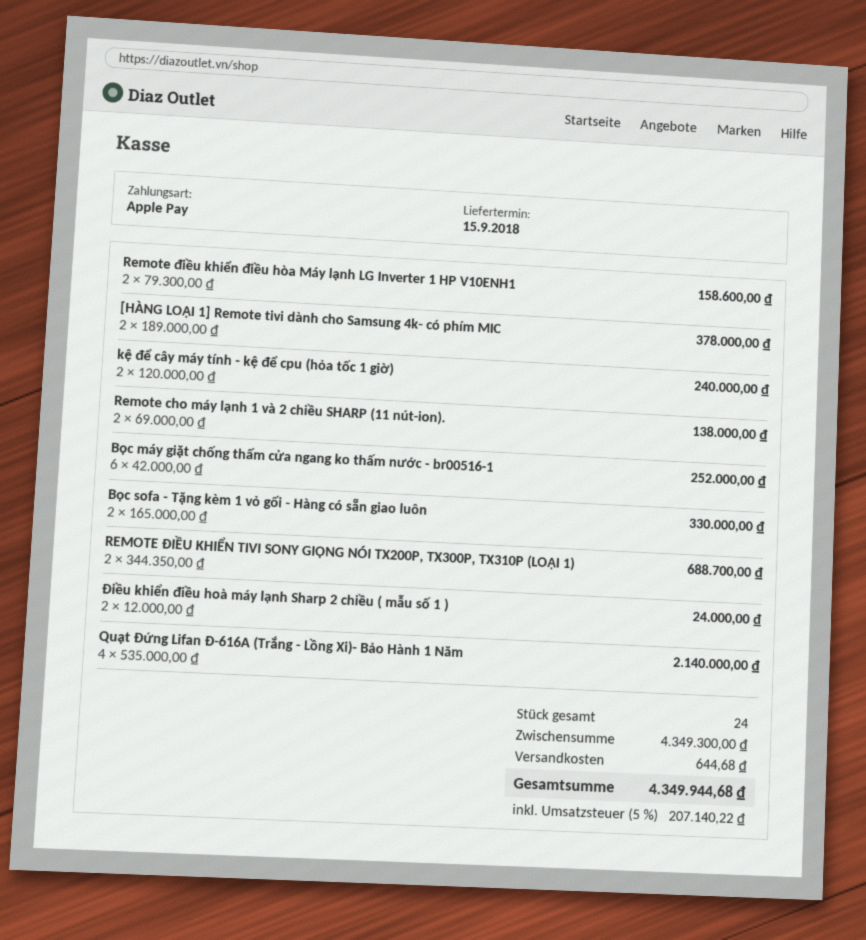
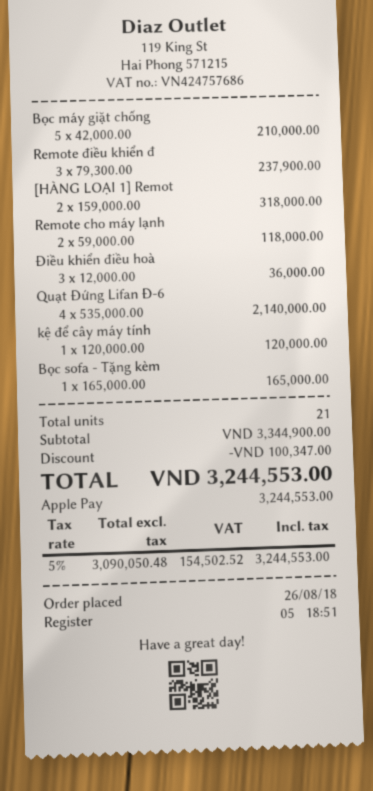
Remote điều khiển điều hòa Máy lạnh LG Inverter 1 HP V10ENH1: 2 x 79300.00 = 158600.00 -> 3 x 79300.00 = 237900.00
[HÀNG LOẠI 1] Remote tivi dành cho Samsung 4k- có phím MIC: 2 x 189000.00 = 378000.00 -> 2 x 159000.00 = 318000.00
kệ để cây máy tính - kệ để cpu (hỏa tốc 1 giờ): 2 x 120000.00 = 240000.00 -> 1 x 120000.00 = 120000.00
Remote cho máy lạnh 1 và 2 chiều SHARP (11 nút-ion).: 2 x 69000.00 = 138000.00 -> 2 x 59000.00 = 118000.00
Bọc máy giặt chống thấm cửa ngang ko thấm nước - br00516-1: 6 x 42000.00 = 252000.00 -> 5 x 42000.00 = 210000.00
Bọc sofa - Tặng kèm 1 vỏ gối - Hàng có sẵn giao luôn: 2 x 165000.00 = 330000.00 -> 1 x 165000.00 = 165000.00
REMOTE ĐIỀU KHIỂN TIVI SONY GIỌNG NÓI TX200P, TX300P, TX310P (LOẠI 1): 2 x 344350.00 = 688700.00 -> none
Điều khiển điều hoà máy lạnh Sharp 2 chiều ( mẫu số 1 ): 2 x 12000.00 = 24000.00 -> 3 x 12000.00 = 36000.00
total quantity: 24 -> 21
subtotal: 4349300.00 -> 3344900.00
discount: none -> 100347.00
shipping: 644.68 -> none
tax: 5% = 207140.22 -> 5% = 154502.52
total: 4349944.68 -> 3244553.00

